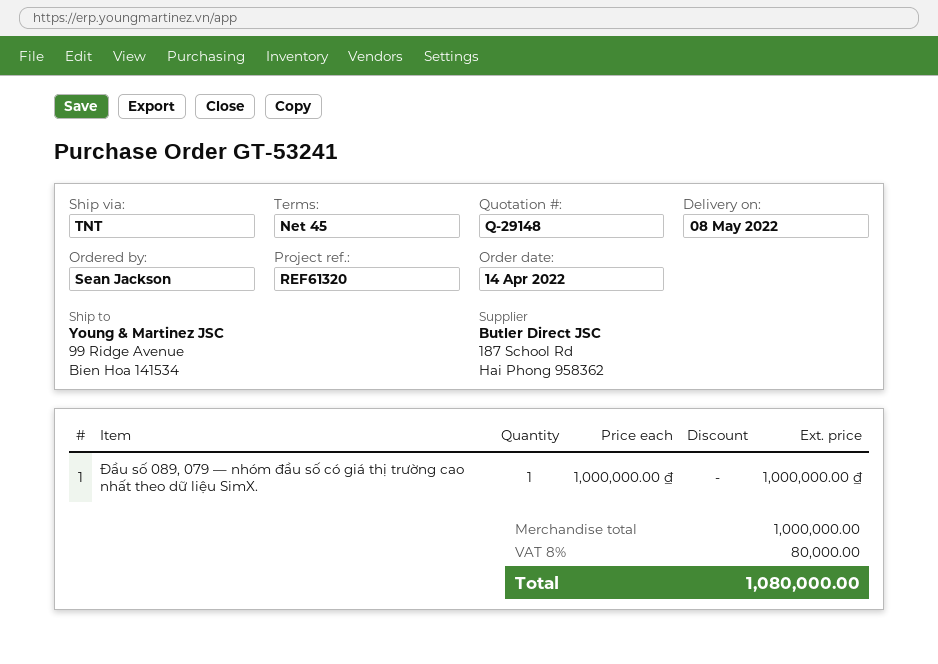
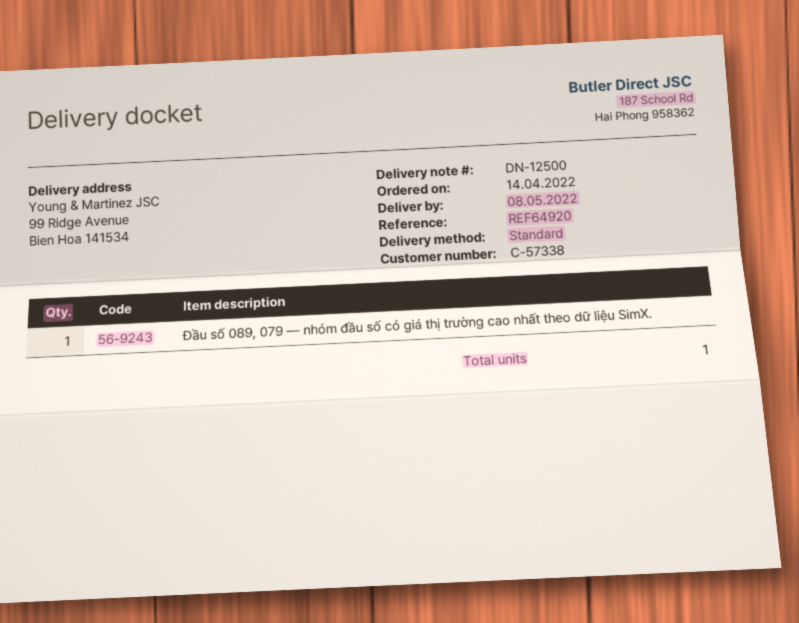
reference: REF61320 -> REF64920
shipping method: TNT -> standard

